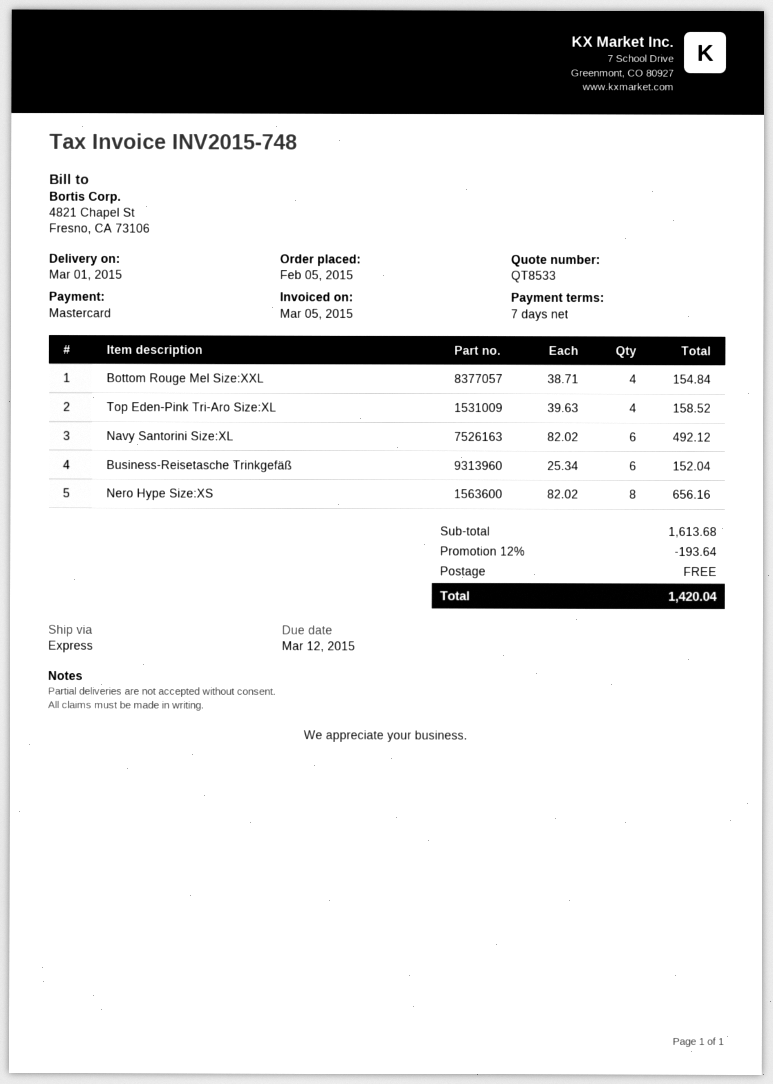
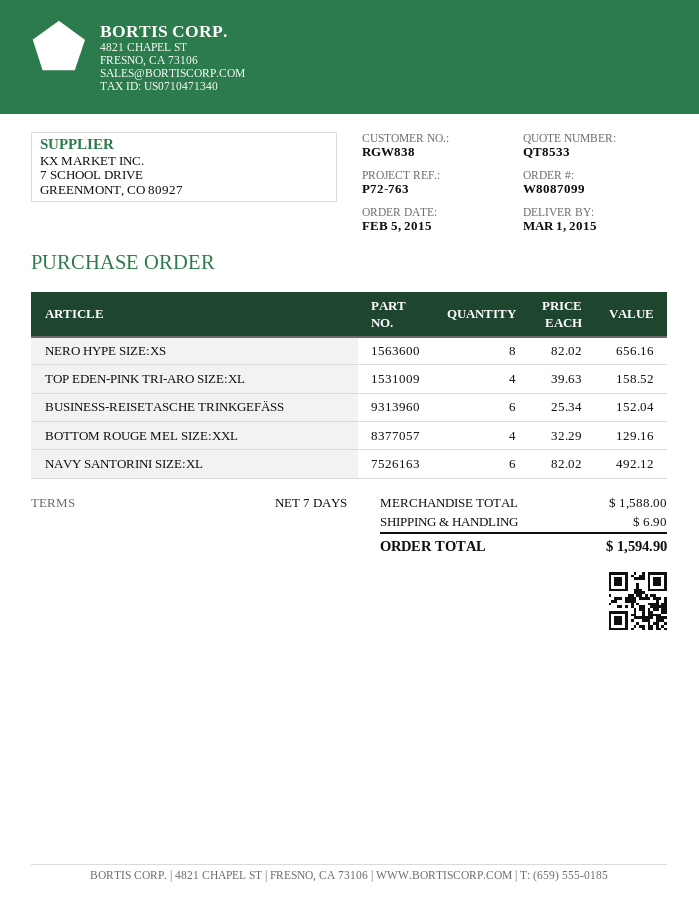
Bottom Rouge Mel Size:XXL: 4 x 38.71 = 154.84 -> 4 x 32.29 = 129.16
subtotal: 1613.68 -> 1588.00
discount: 12% = 193.64 -> none
shipping: 0.00 -> 6.90
total: 1420.04 -> 1594.90

